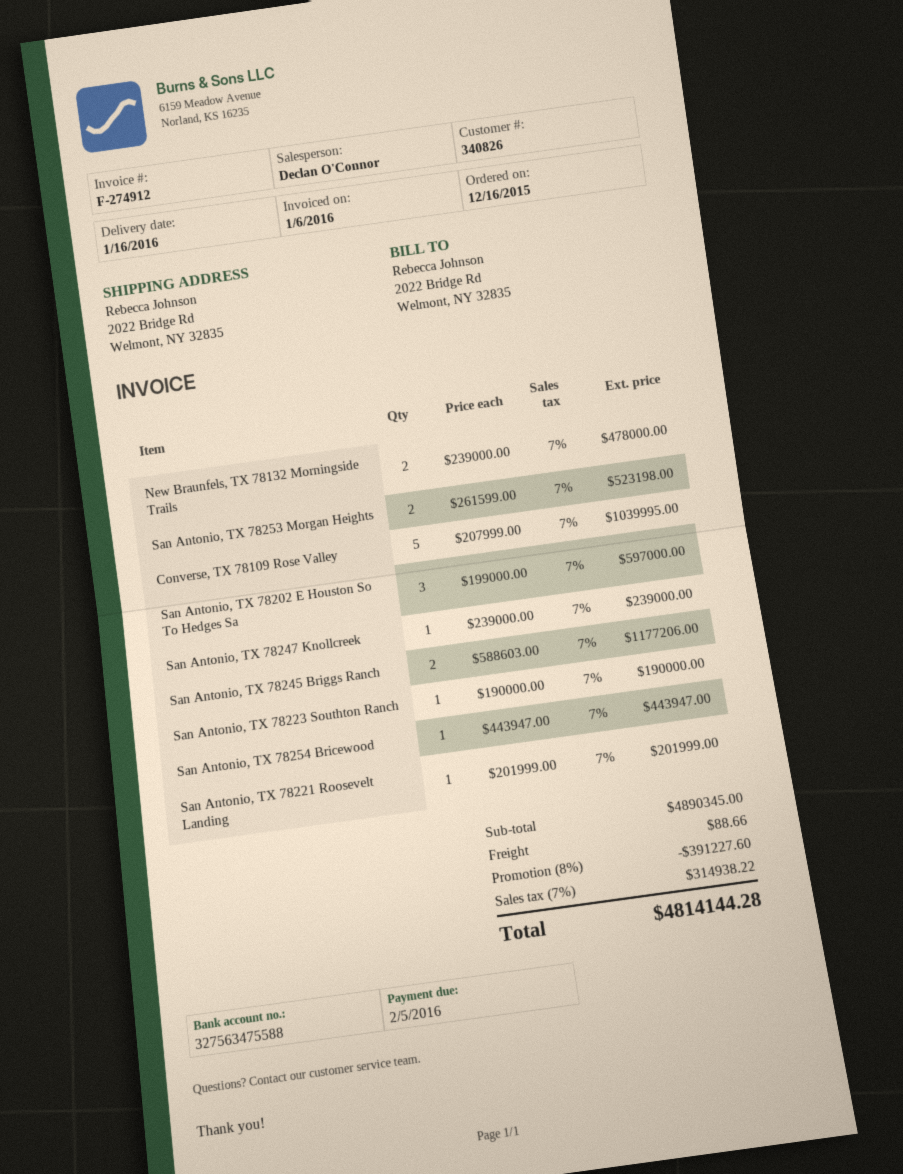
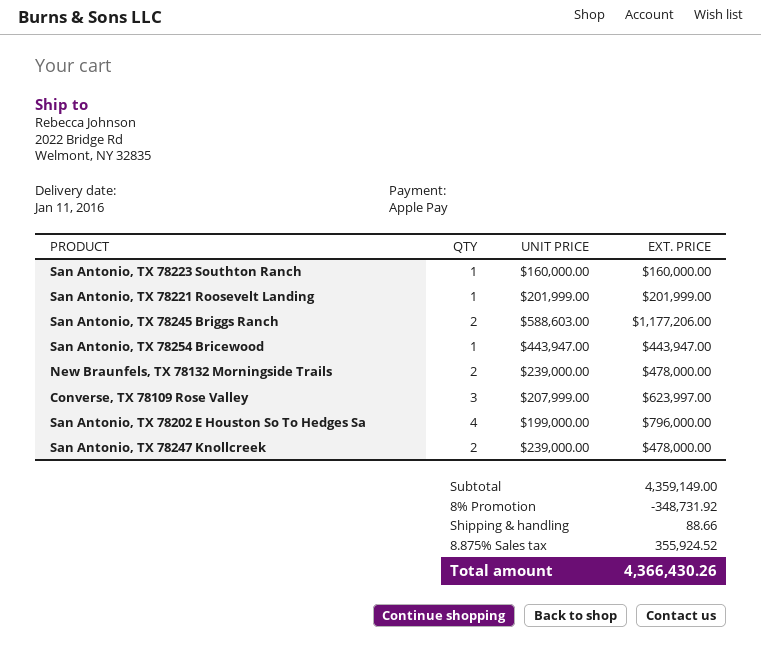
delivery date: 2016-01-16 -> 2016-01-11
San Antonio, TX 78253 Morgan Heights: 2 x 261599.00 = 523198.00 -> none
Converse, TX 78109 Rose Valley: 5 x 207999.00 = 1039995.00 -> 3 x 207999.00 = 623997.00
San Antonio, TX 78202 E Houston So To Hedges Sa: 3 x 199000.00 = 597000.00 -> 4 x 199000.00 = 796000.00
San Antonio, TX 78247 Knollcreek: 1 x 239000.00 = 239000.00 -> 2 x 239000.00 = 478000.00
San Antonio, TX 78223 Southton Ranch: 1 x 190000.00 = 190000.00 -> 1 x 160000.00 = 160000.00
subtotal: 4890345.00 -> 4359149.00
discount: 8% = 391227.60 -> 8% = 348731.92
tax: 7% = 314938.22 -> 8.875% = 355924.52
total: 4814144.28 -> 4366430.26

